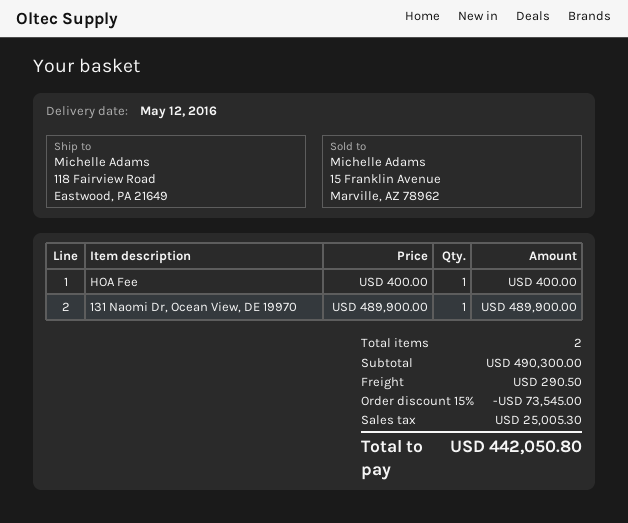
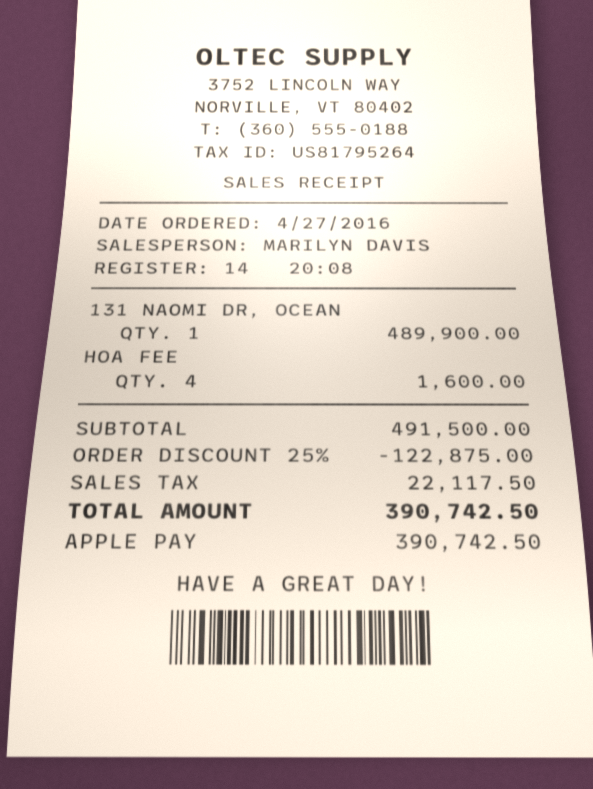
HOA Fee: 1 for 400.00 -> 4 for 1600.00
subtotal: 490300.00 -> 491500.00
discount: 15% = 73545.00 -> 25% = 122875.00
shipping: 290.50 -> none
tax: 25005.30 -> 22117.50
total: 442050.80 -> 390742.50

